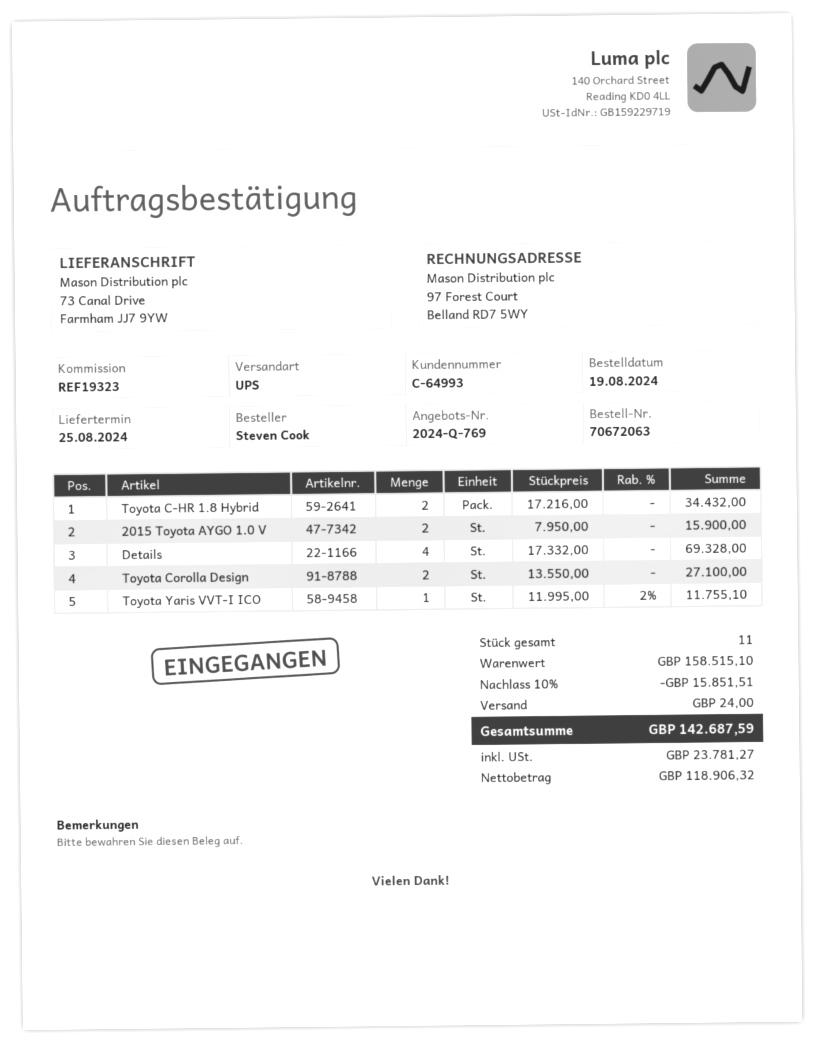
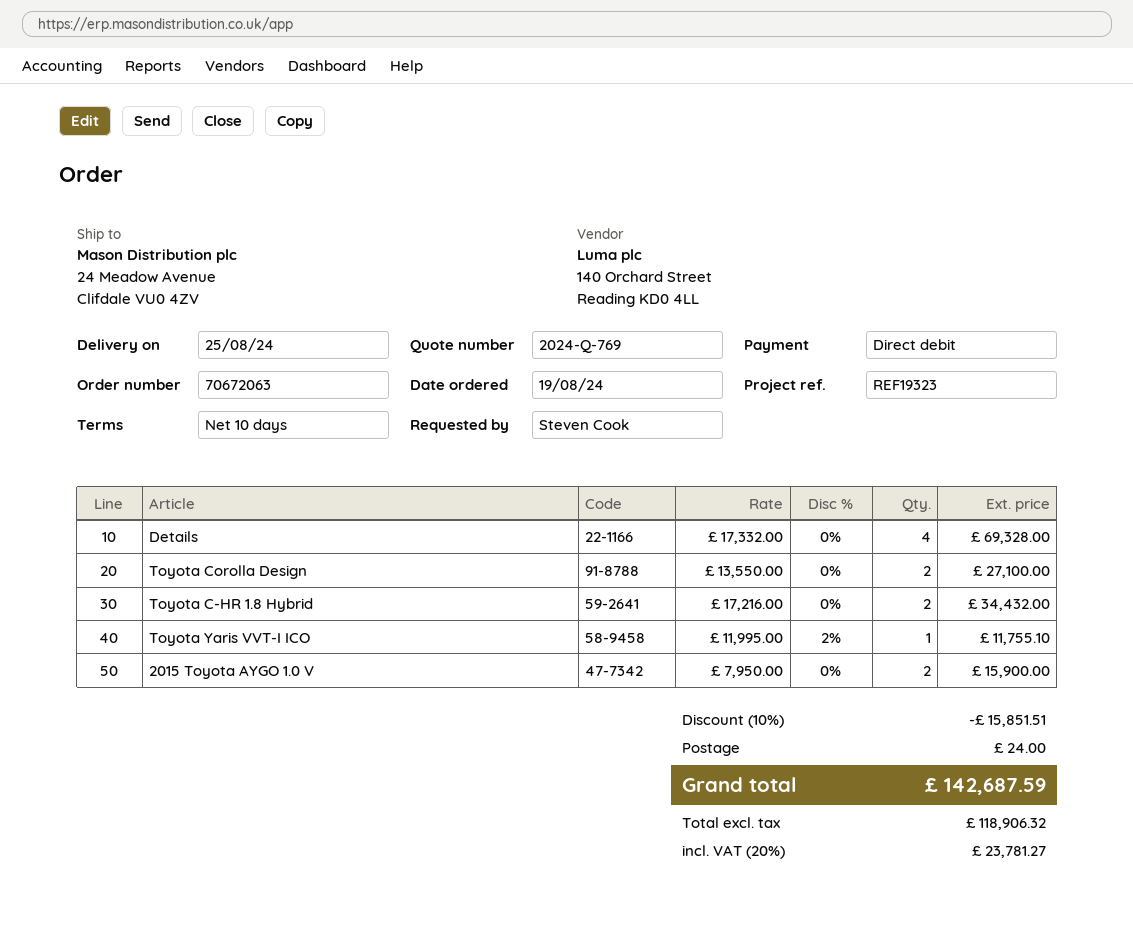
ship to: 73 Canal Drive, Farmham JJ7 9YW -> 24 Meadow Avenue, Clifdale VU0 4ZV

